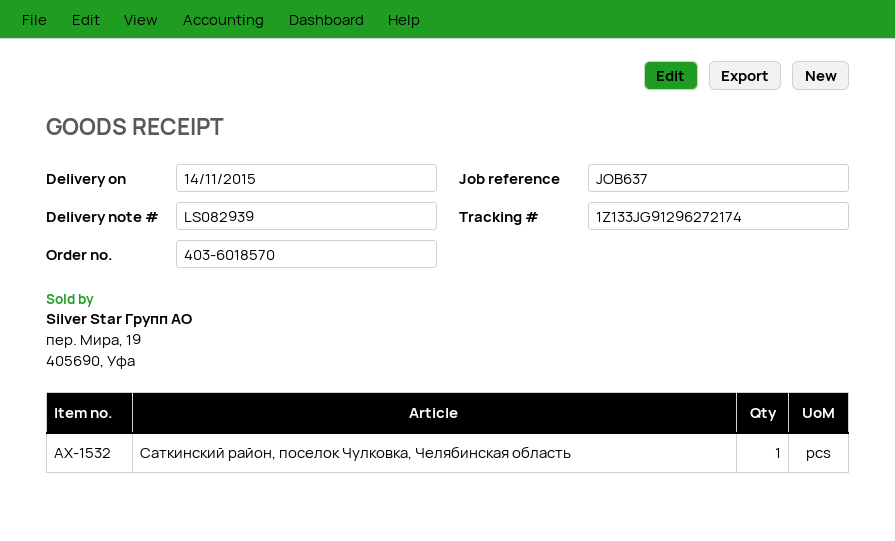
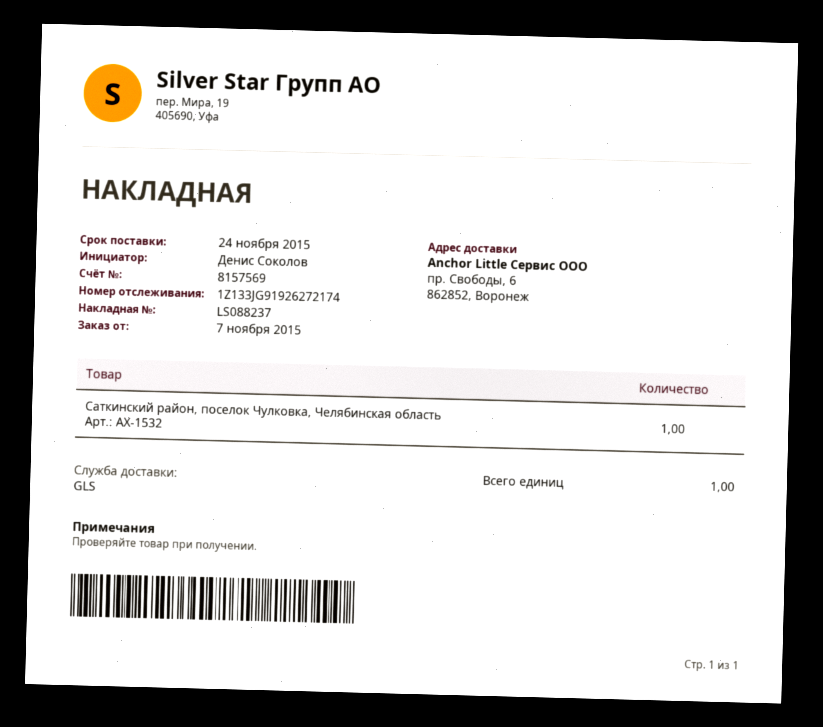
delivery note number: LS082939 -> LS088237
delivery date: 2015-11-14 -> 2015-11-24
tracking number: 1Z133JG91296272174 -> 1Z133JG91926272174

